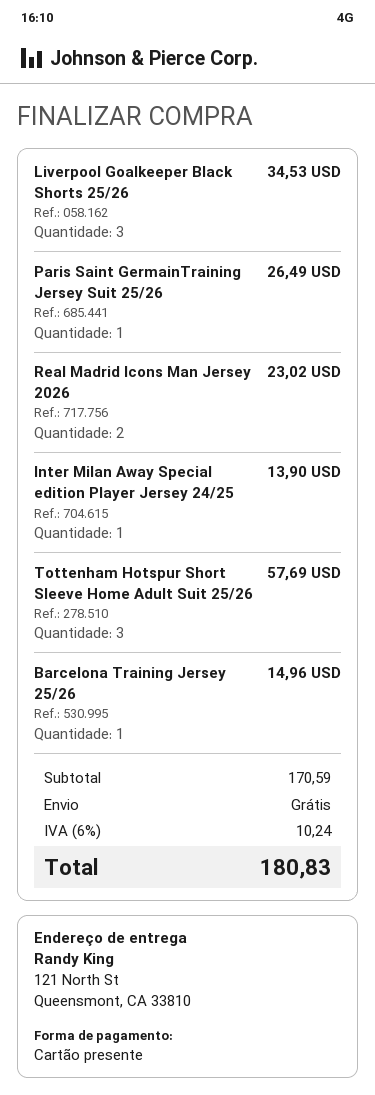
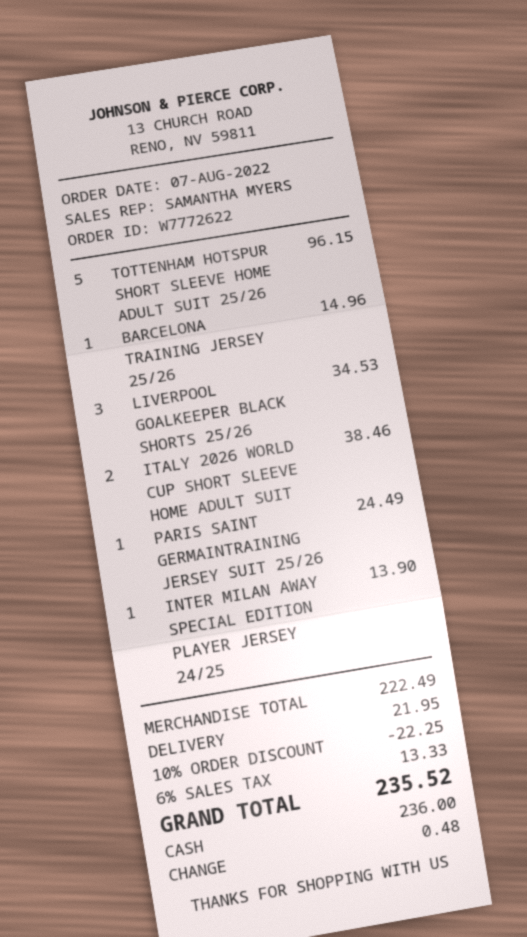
payment method: gift card -> cash
Paris Saint GermainTraining Jersey Suit 25/26: 1 for 26.49 -> 1 for 24.49
Real Madrid Icons Man Jersey 2026: 2 for 23.02 -> none
Tottenham Hotspur Short Sleeve Home Adult Suit 25/26: 3 for 57.69 -> 5 for 96.15
ITALY 2026 WORLD CUP SHORT SLEEVE HOME ADULT SUIT: none -> 2 for 38.46
subtotal: 170.59 -> 222.49
discount: none -> 10% = 22.25
shipping: 0.00 -> 21.95
tax: 6% = 10.24 -> 6% = 13.33
total: 180.83 -> 235.52

